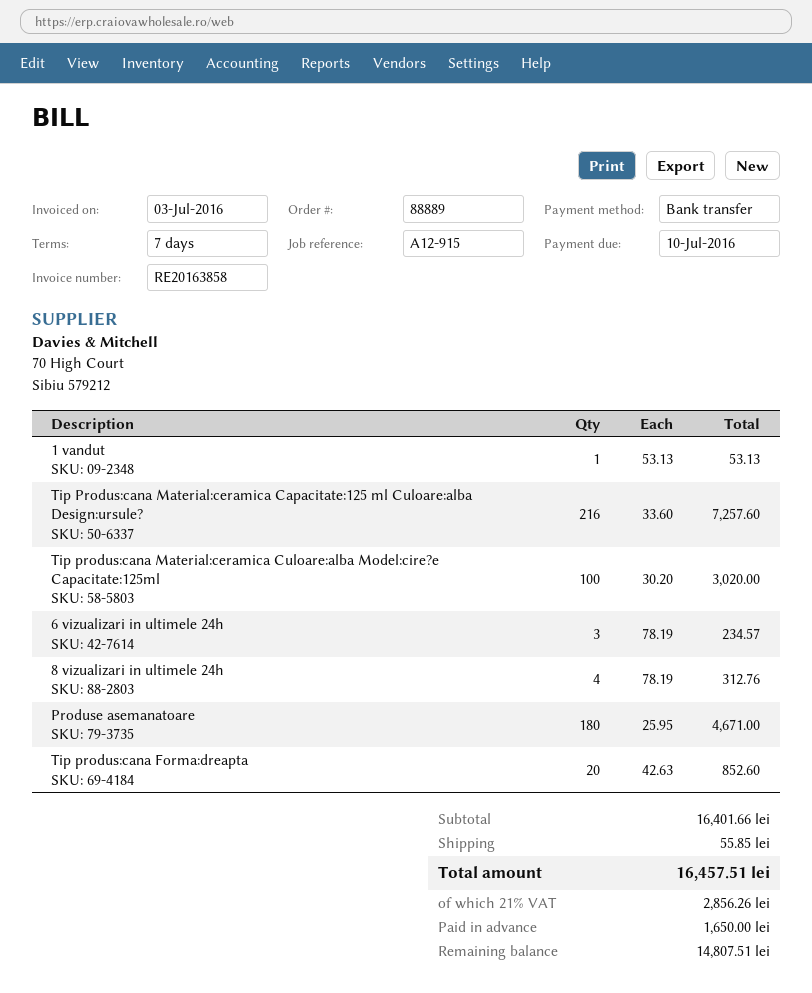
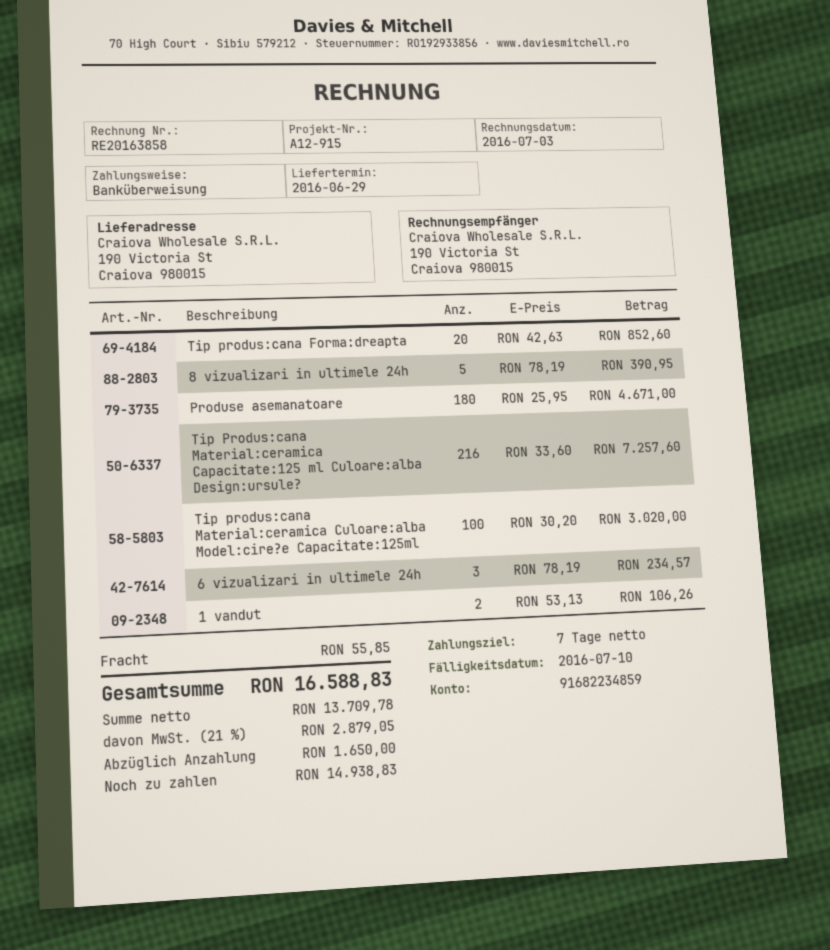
1 vandut: 1 x 53.13 = 53.13 -> 2 x 53.13 = 106.26
8 vizualizari in ultimele 24h: 4 x 78.19 = 312.76 -> 5 x 78.19 = 390.95
tax: 21% = 2856.26 -> 21% = 2879.05
total: 16457.51 -> 16588.83
balance: 14807.51 -> 14938.83

